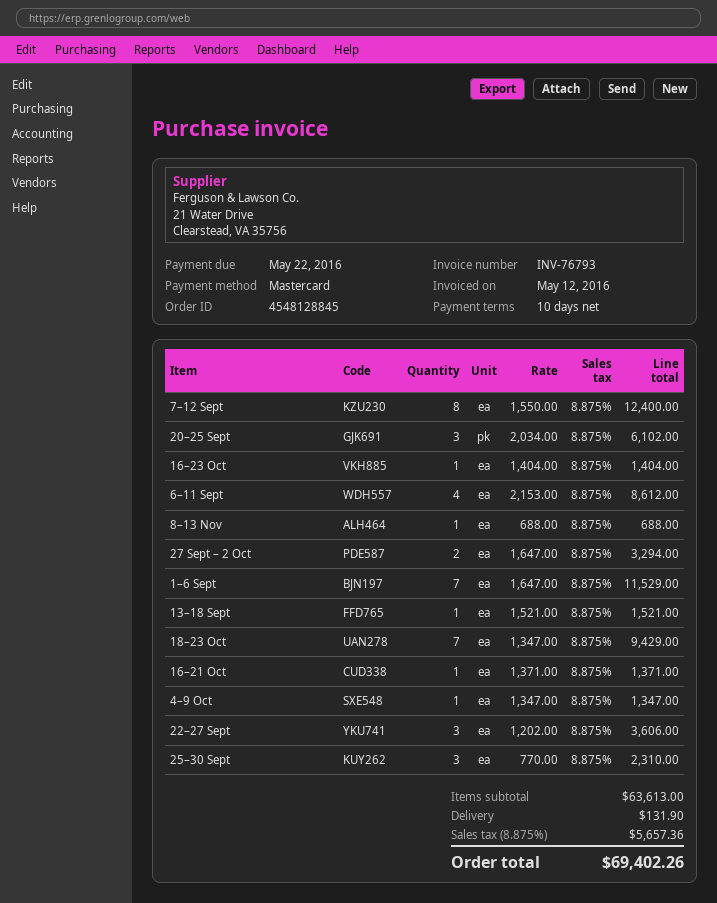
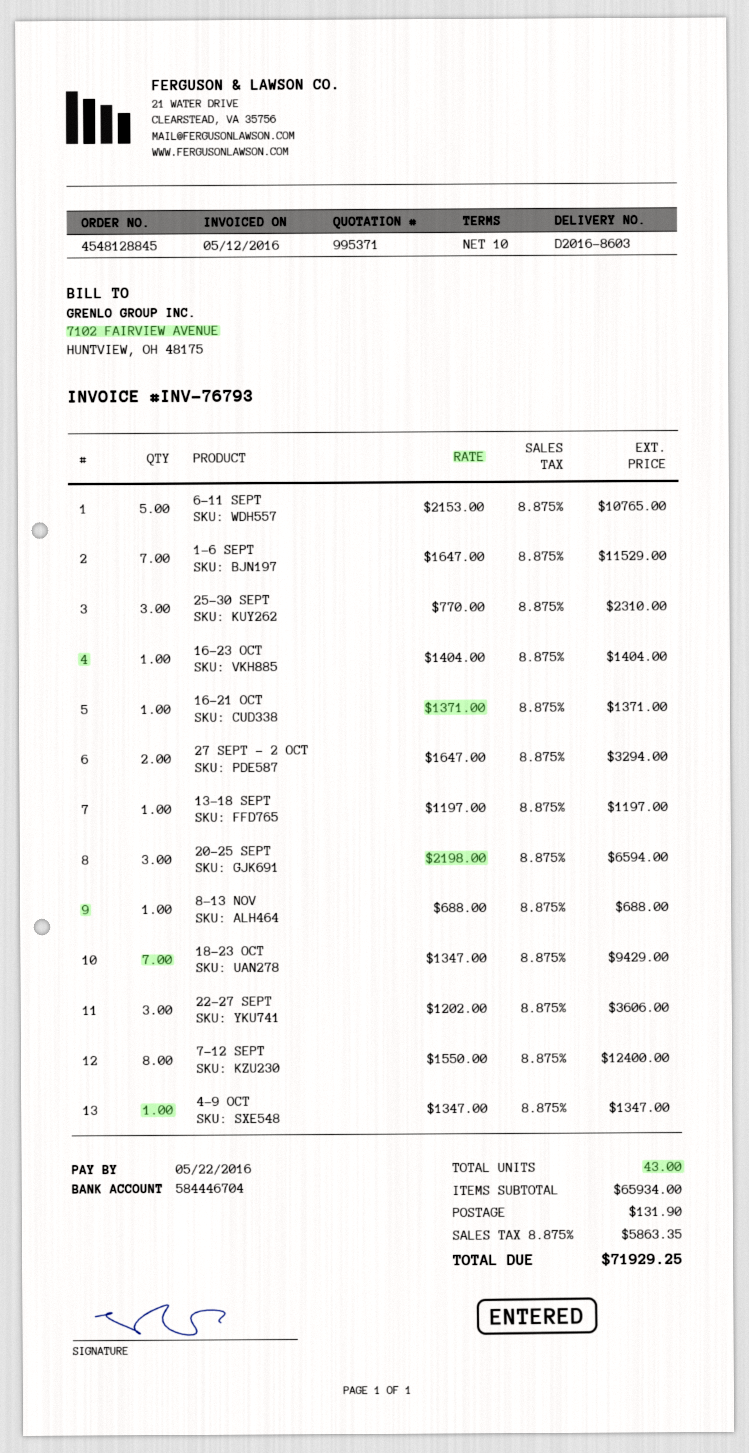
20–25 Sept: 3 x 2034.00 = 6102.00 -> 3 x 2198.00 = 6594.00
6–11 Sept: 4 x 2153.00 = 8612.00 -> 5 x 2153.00 = 10765.00
13–18 Sept: 1 x 1521.00 = 1521.00 -> 1 x 1197.00 = 1197.00
subtotal: 63613.00 -> 65934.00
tax: 8.875% = 5657.36 -> 8.875% = 5863.35
total: 69402.26 -> 71929.25

